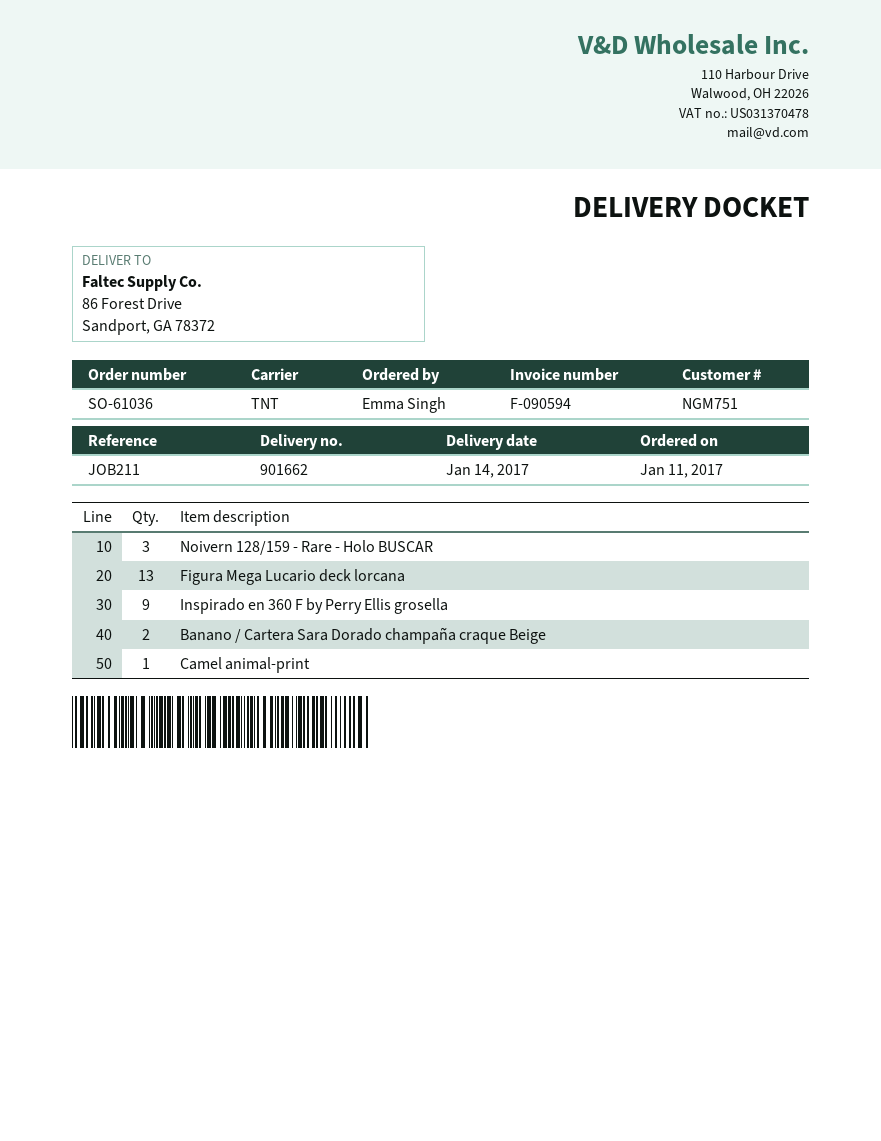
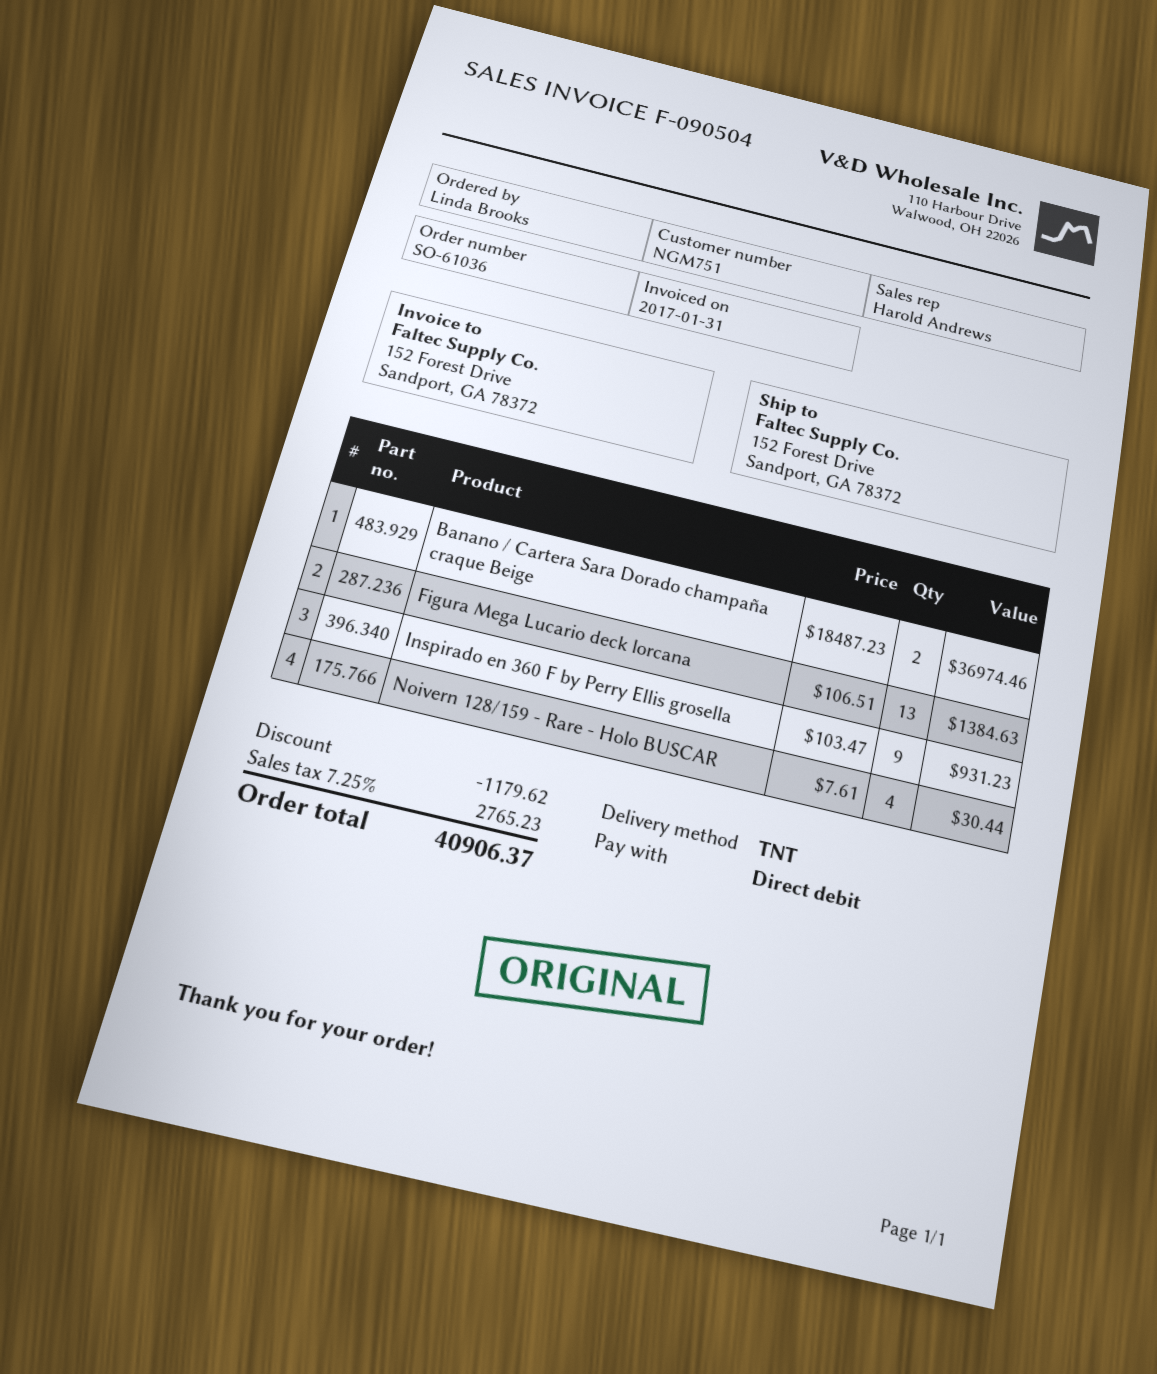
invoice number: F-090594 -> F-090504
ordered by: Emma Singh -> Linda Brooks
ship to: 86 Forest Drive, Sandport, GA 78372 -> 152 Forest Drive, Sandport, GA 78372
Noivern 128/159 - Rare - Holo BUSCAR: 3 -> 4
Camel animal-print: 1 -> none

